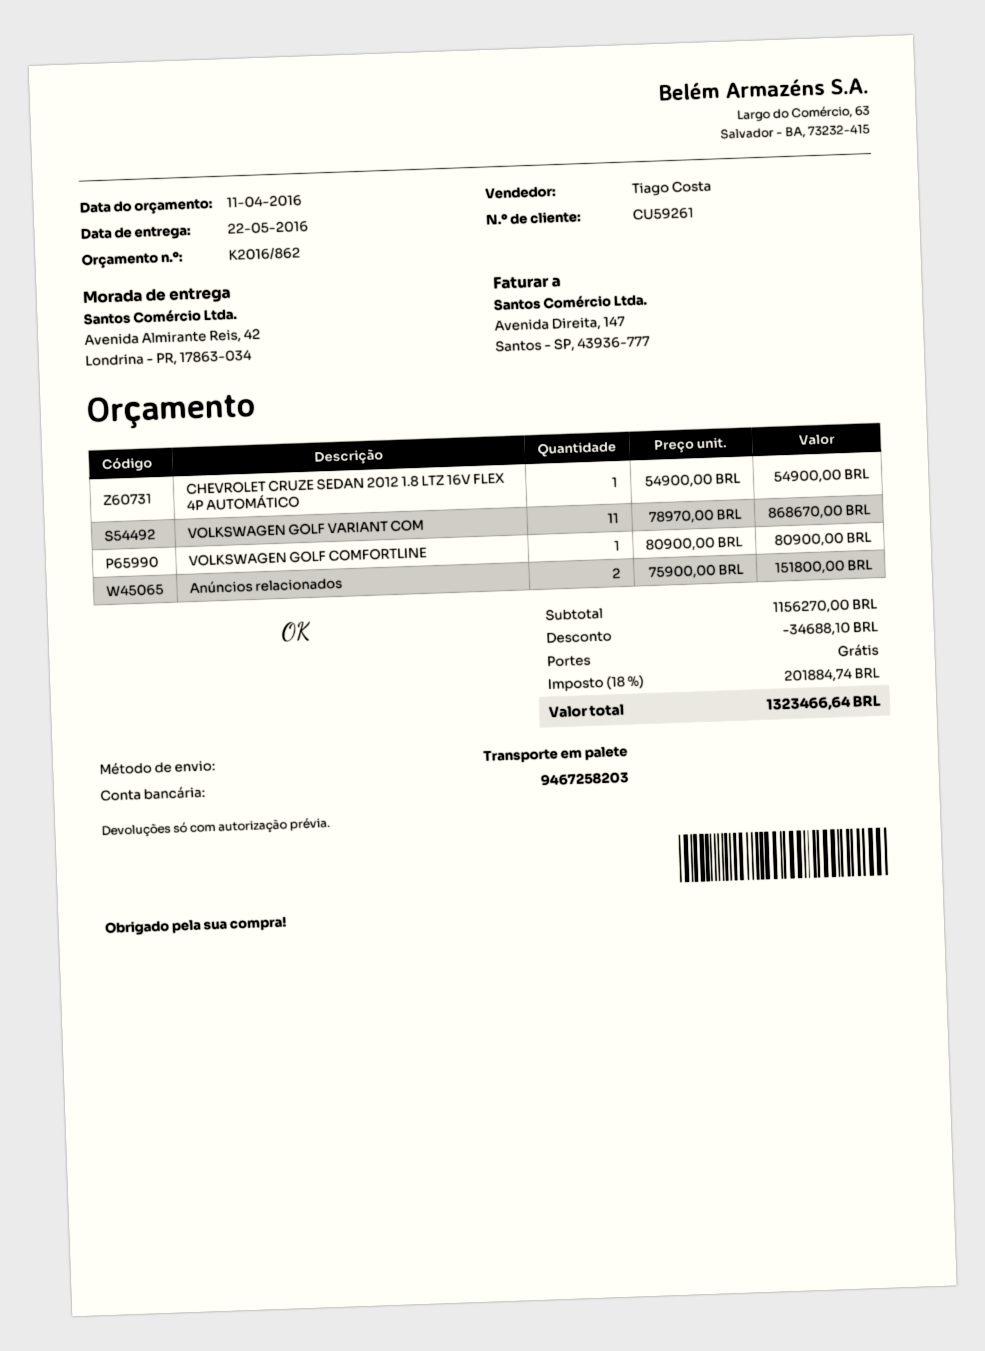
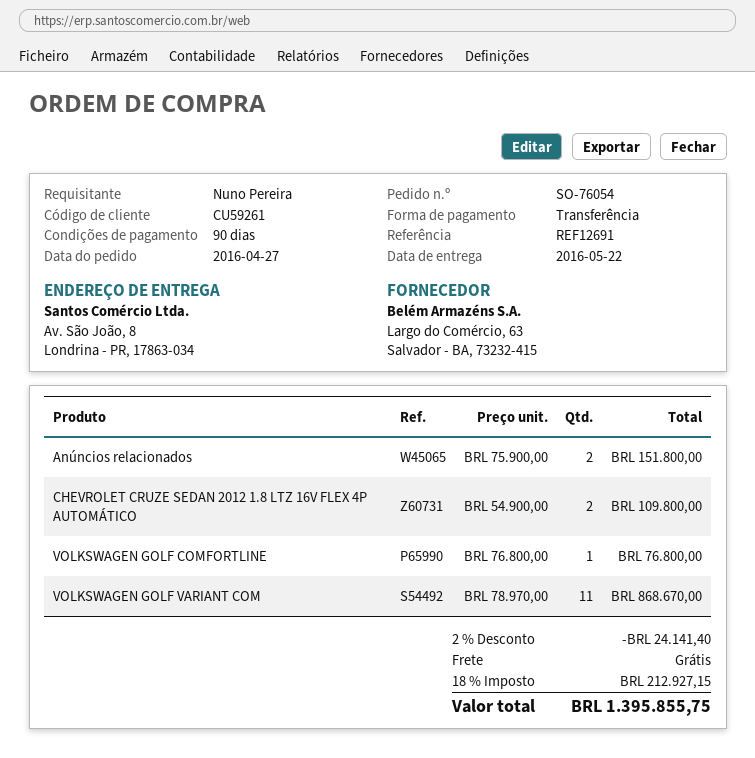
ship to: Avenida Almirante Reis, 42, Londrina - PR, 17863-034 -> Av. São João, 8, Londrina - PR, 17863-034
CHEVROLET CRUZE SEDAN 2012 1.8 LTZ 16V FLEX 4P AUTOMÁTICO: 1 x 54900.00 = 54900.00 -> 2 x 54900.00 = 109800.00
VOLKSWAGEN GOLF COMFORTLINE: 1 x 80900.00 = 80900.00 -> 1 x 76800.00 = 76800.00
discount: 34688.10 -> 24141.40
tax: 18% = 201884.74 -> 18% = 212927.15
total: 1323466.64 -> 1395855.75

